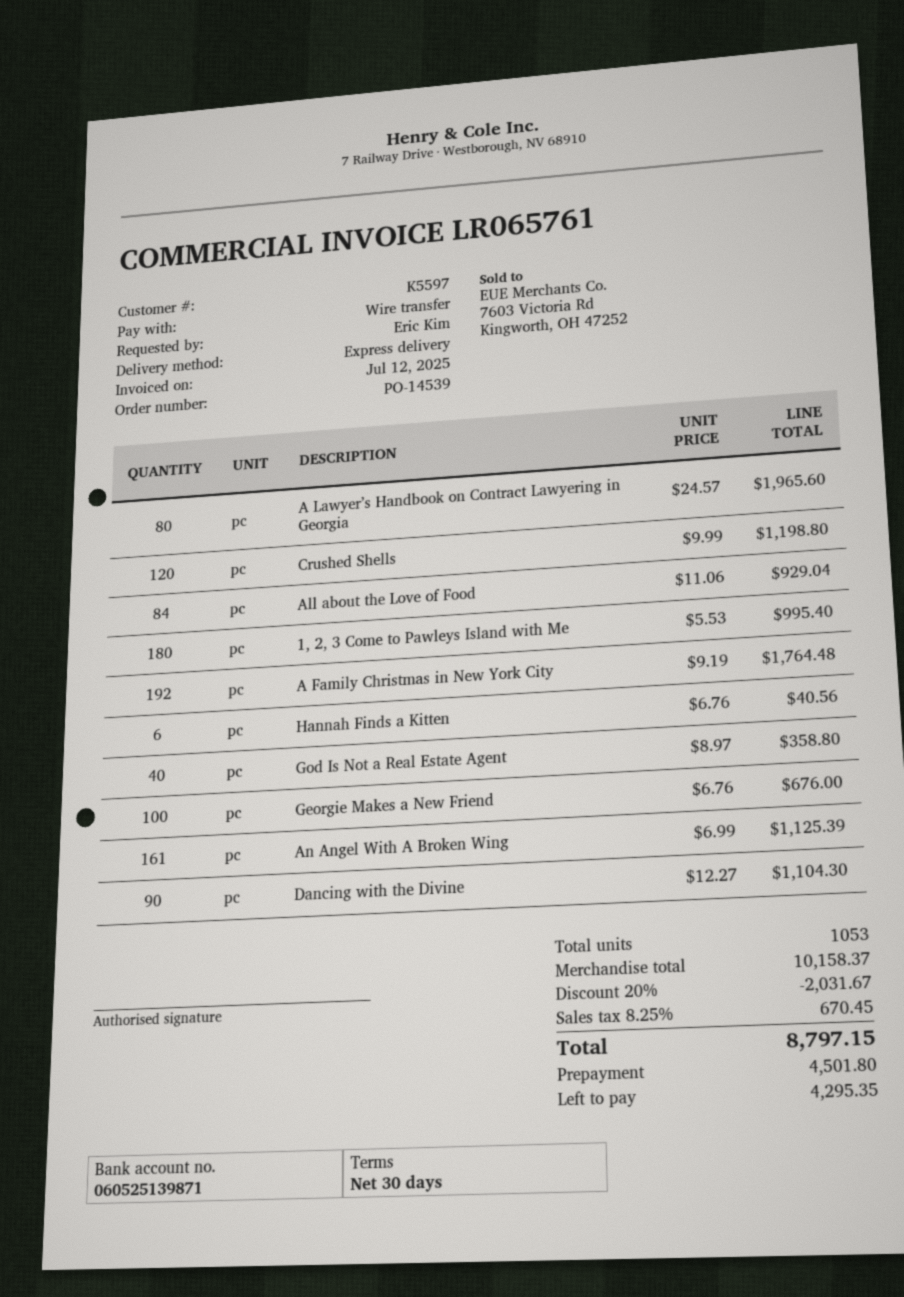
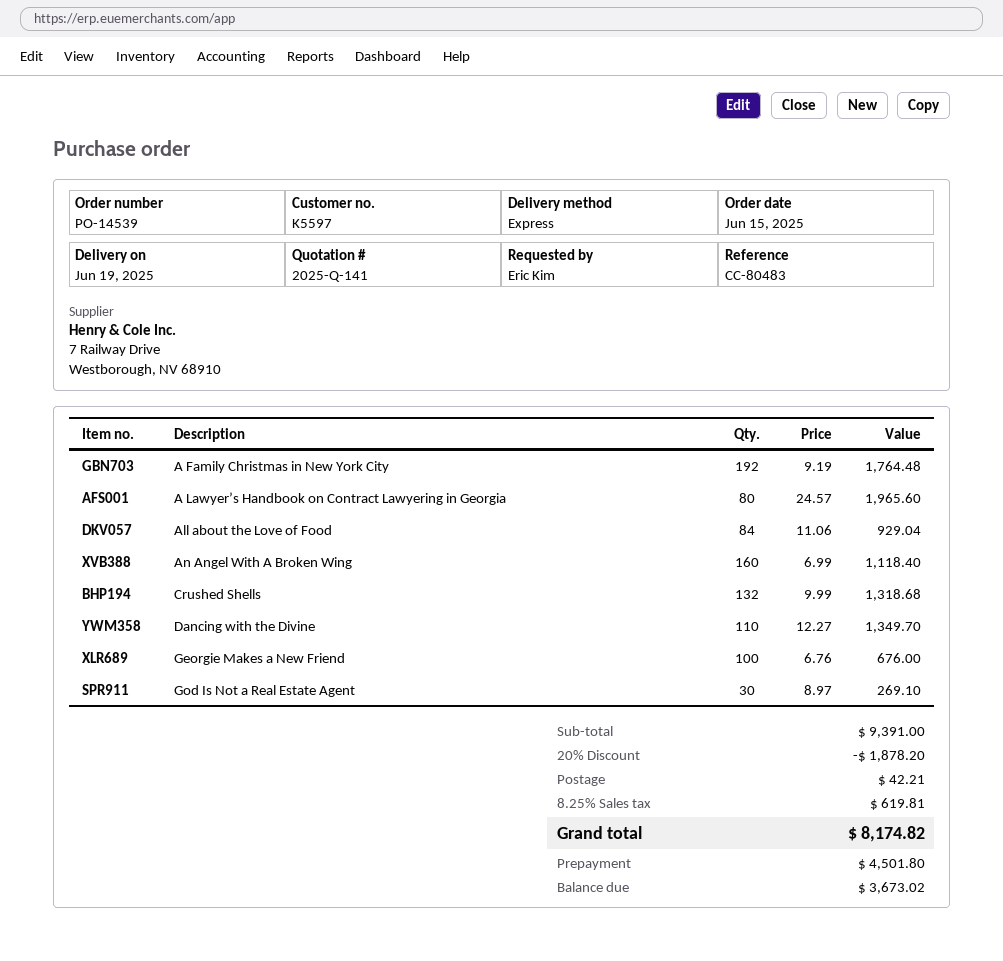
Crushed Shells: 120 x 9.99 = 1198.80 -> 132 x 9.99 = 1318.68
1, 2, 3 Come to Pawleys Island with Me: 180 x 5.53 = 995.40 -> none
Hannah Finds a Kitten: 6 x 6.76 = 40.56 -> none
God Is Not a Real Estate Agent: 40 x 8.97 = 358.80 -> 30 x 8.97 = 269.10
An Angel With A Broken Wing: 161 x 6.99 = 1125.39 -> 160 x 6.99 = 1118.40
Dancing with the Divine: 90 x 12.27 = 1104.30 -> 110 x 12.27 = 1349.70
subtotal: 10158.37 -> 9391.00
discount: 20% = 2031.67 -> 20% = 1878.20
shipping: none -> 42.21
tax: 8.25% = 670.45 -> 8.25% = 619.81
total: 8797.15 -> 8174.82
balance: 4295.35 -> 3673.02

